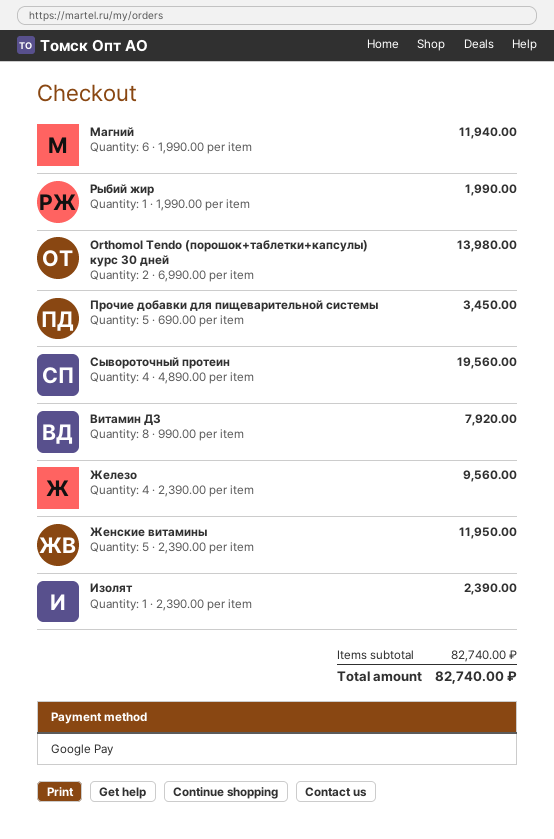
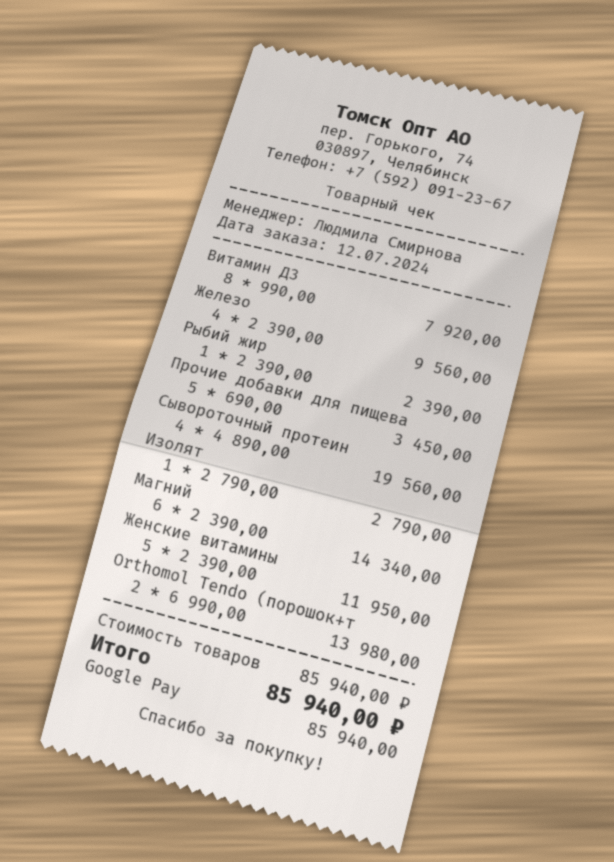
Магний: 6 x 1990.00 = 11940.00 -> 6 x 2390.00 = 14340.00
Рыбий жир: 1 x 1990.00 = 1990.00 -> 1 x 2390.00 = 2390.00
Изолят: 1 x 2390.00 = 2390.00 -> 1 x 2790.00 = 2790.00
subtotal: 82740.00 -> 85940.00
total: 82740.00 -> 85940.00

